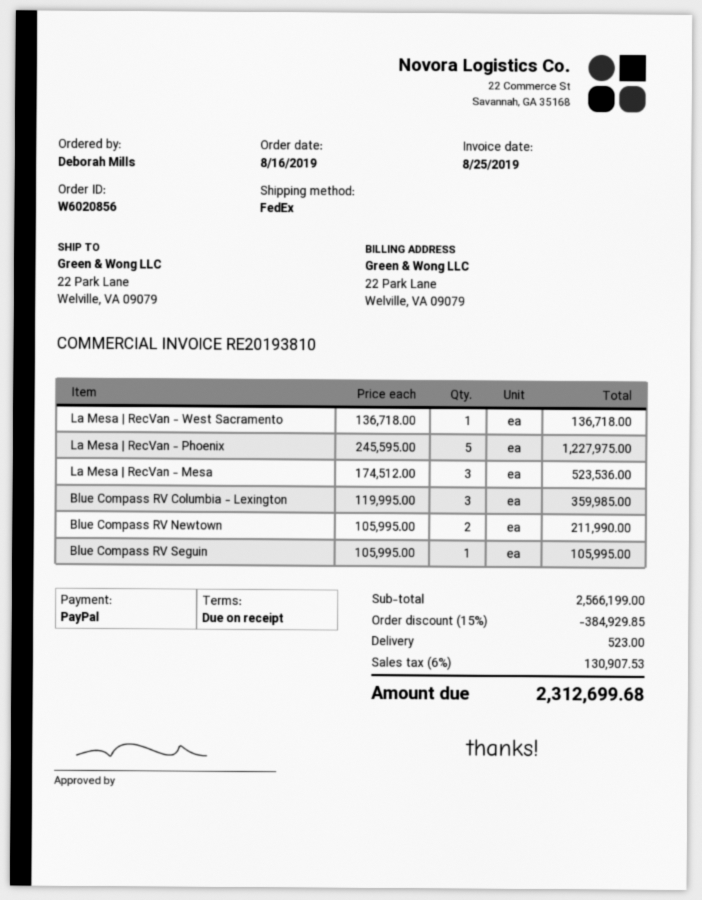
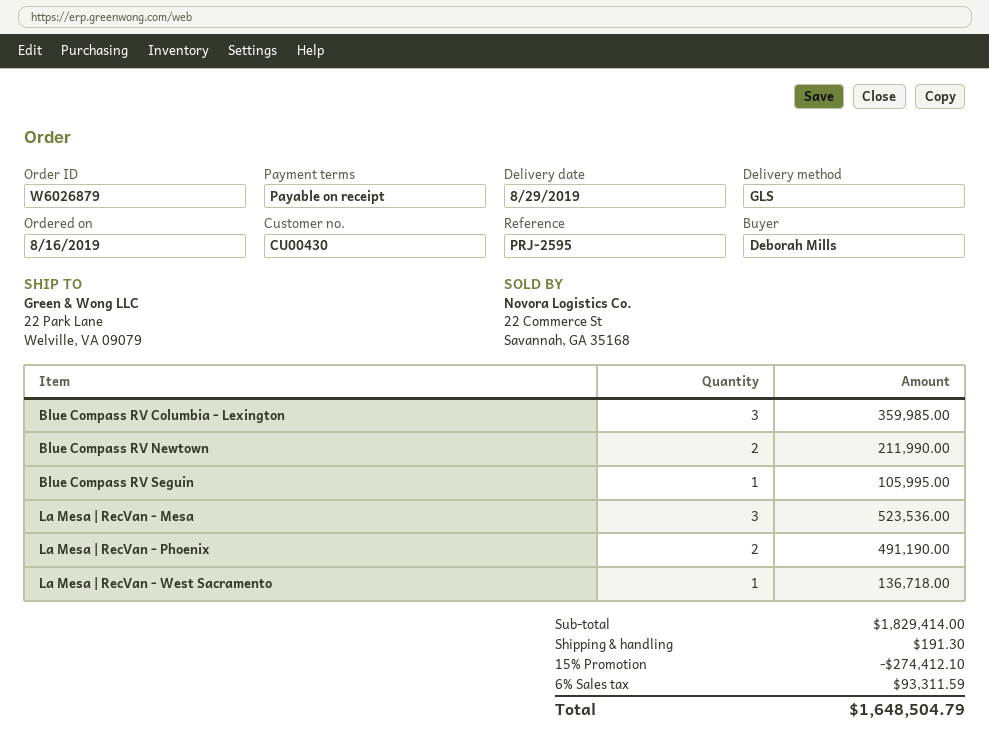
order number: W6020856 -> W6026879
shipping method: FedEx -> GLS
La Mesa | RecVan - Phoenix: 5 for 1227975.00 -> 2 for 491190.00
subtotal: 2566199.00 -> 1829414.00
discount: 15% = 384929.85 -> 15% = 274412.10
shipping: 523.00 -> 191.30
tax: 6% = 130907.53 -> 6% = 93311.59
total: 2312699.68 -> 1648504.79

